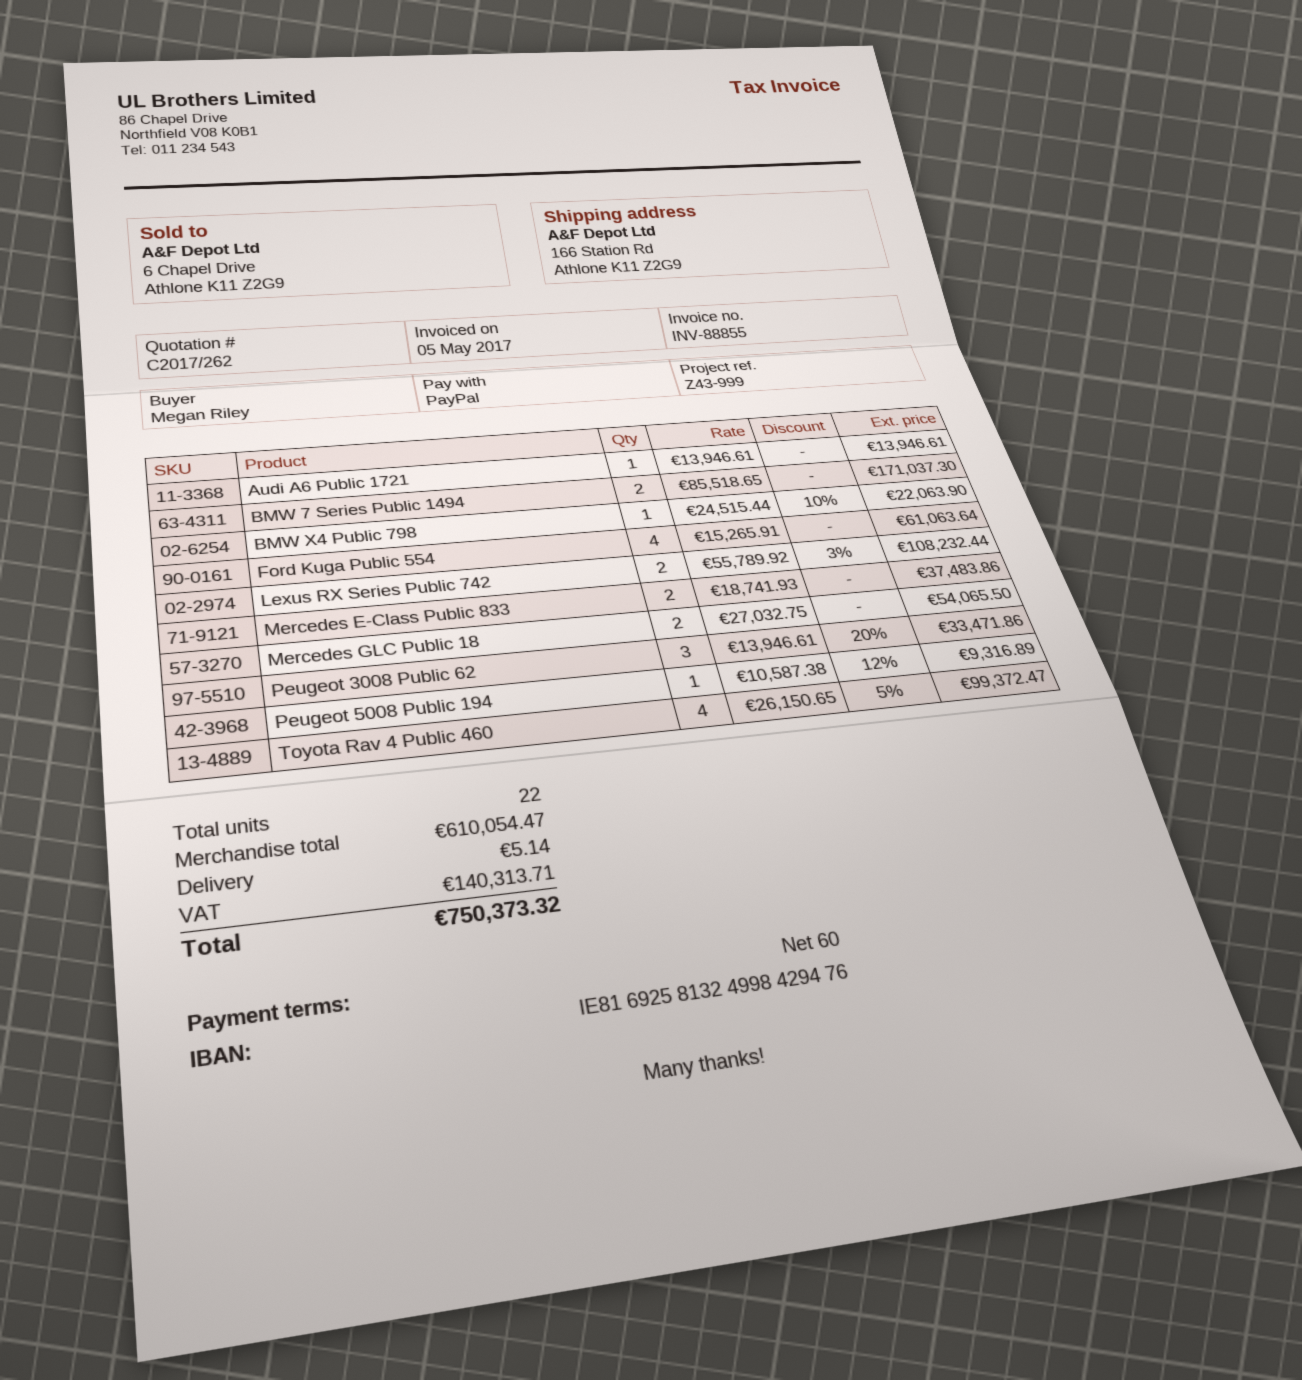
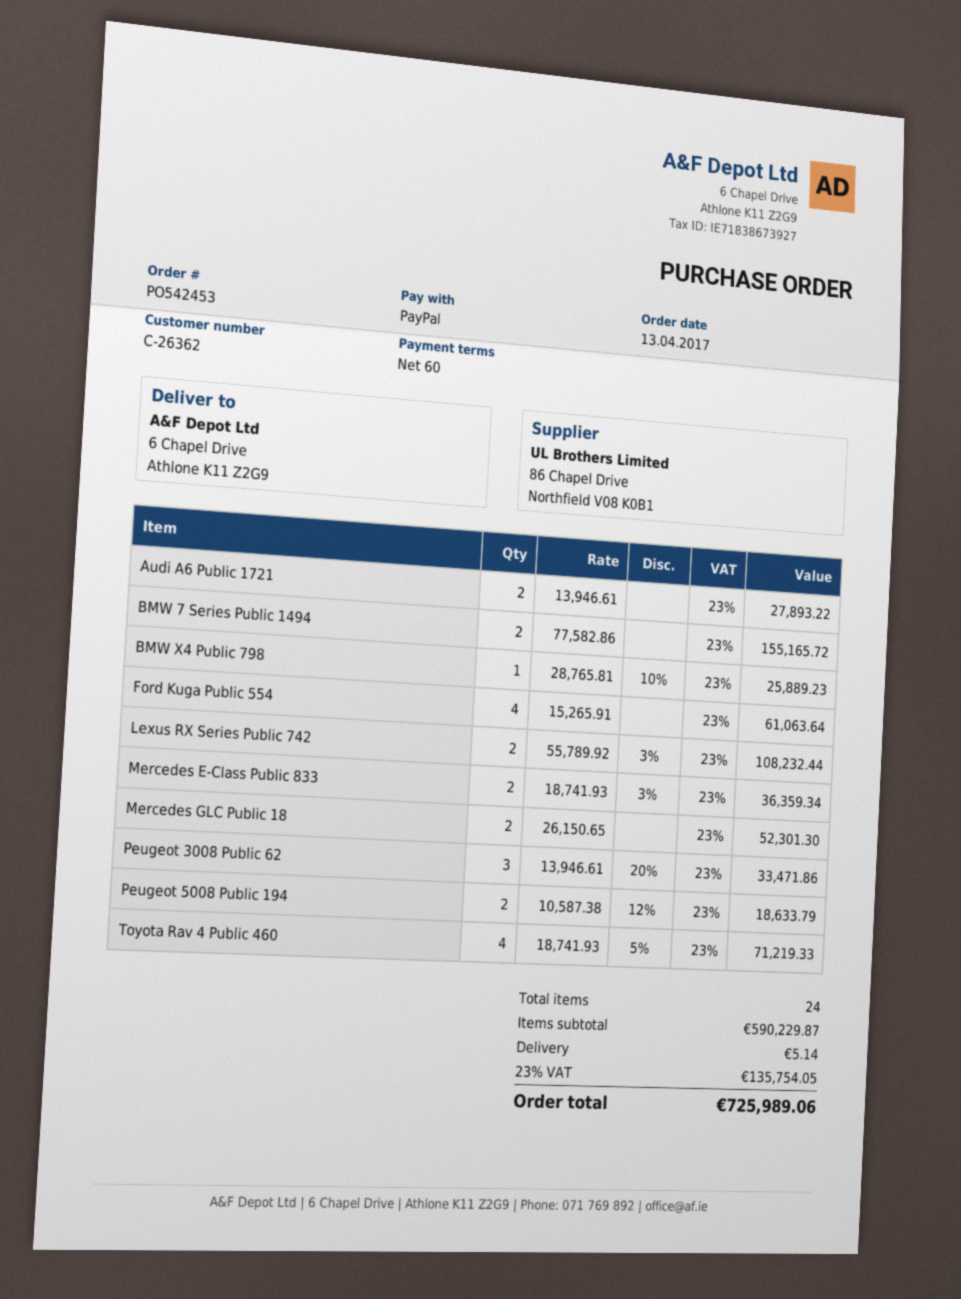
ship to: 166 Station Rd, Athlone K11 Z2G9 -> 6 Chapel Drive, Athlone K11 Z2G9
Audi A6 Public 1721: 1 x 13946.61 = 13946.61 -> 2 x 13946.61 = 27893.22
BMW 7 Series Public 1494: 2 x 85518.65 = 171037.30 -> 2 x 77582.86 = 155165.72
BMW X4 Public 798: 1 x 24515.44 - 10% = 22063.90 -> 1 x 28765.81 - 10% = 25889.23
Mercedes E-Class Public 833: 2 x 18741.93 = 37483.86 -> 2 x 18741.93 - 3% = 36359.34
Mercedes GLC Public 18: 2 x 27032.75 = 54065.50 -> 2 x 26150.65 = 52301.30
Peugeot 5008 Public 194: 1 x 10587.38 - 12% = 9316.89 -> 2 x 10587.38 - 12% = 18633.79
Toyota Rav 4 Public 460: 4 x 26150.65 - 5% = 99372.47 -> 4 x 18741.93 - 5% = 71219.33
total quantity: 22 -> 24
subtotal: 610054.47 -> 590229.87
tax: 140313.71 -> 135754.05
total: 750373.32 -> 725989.06

